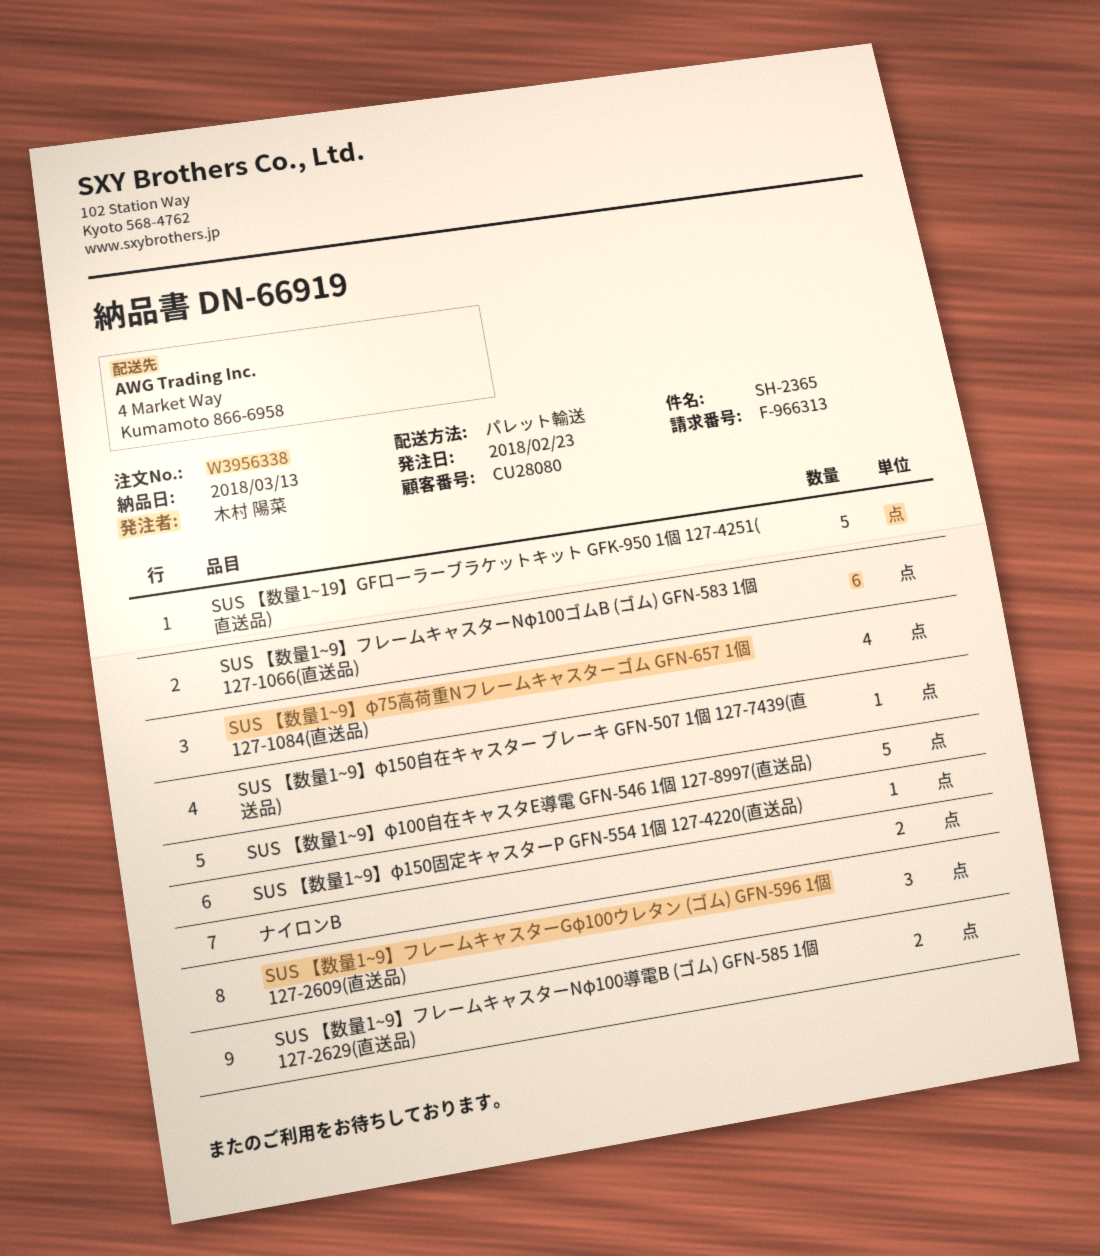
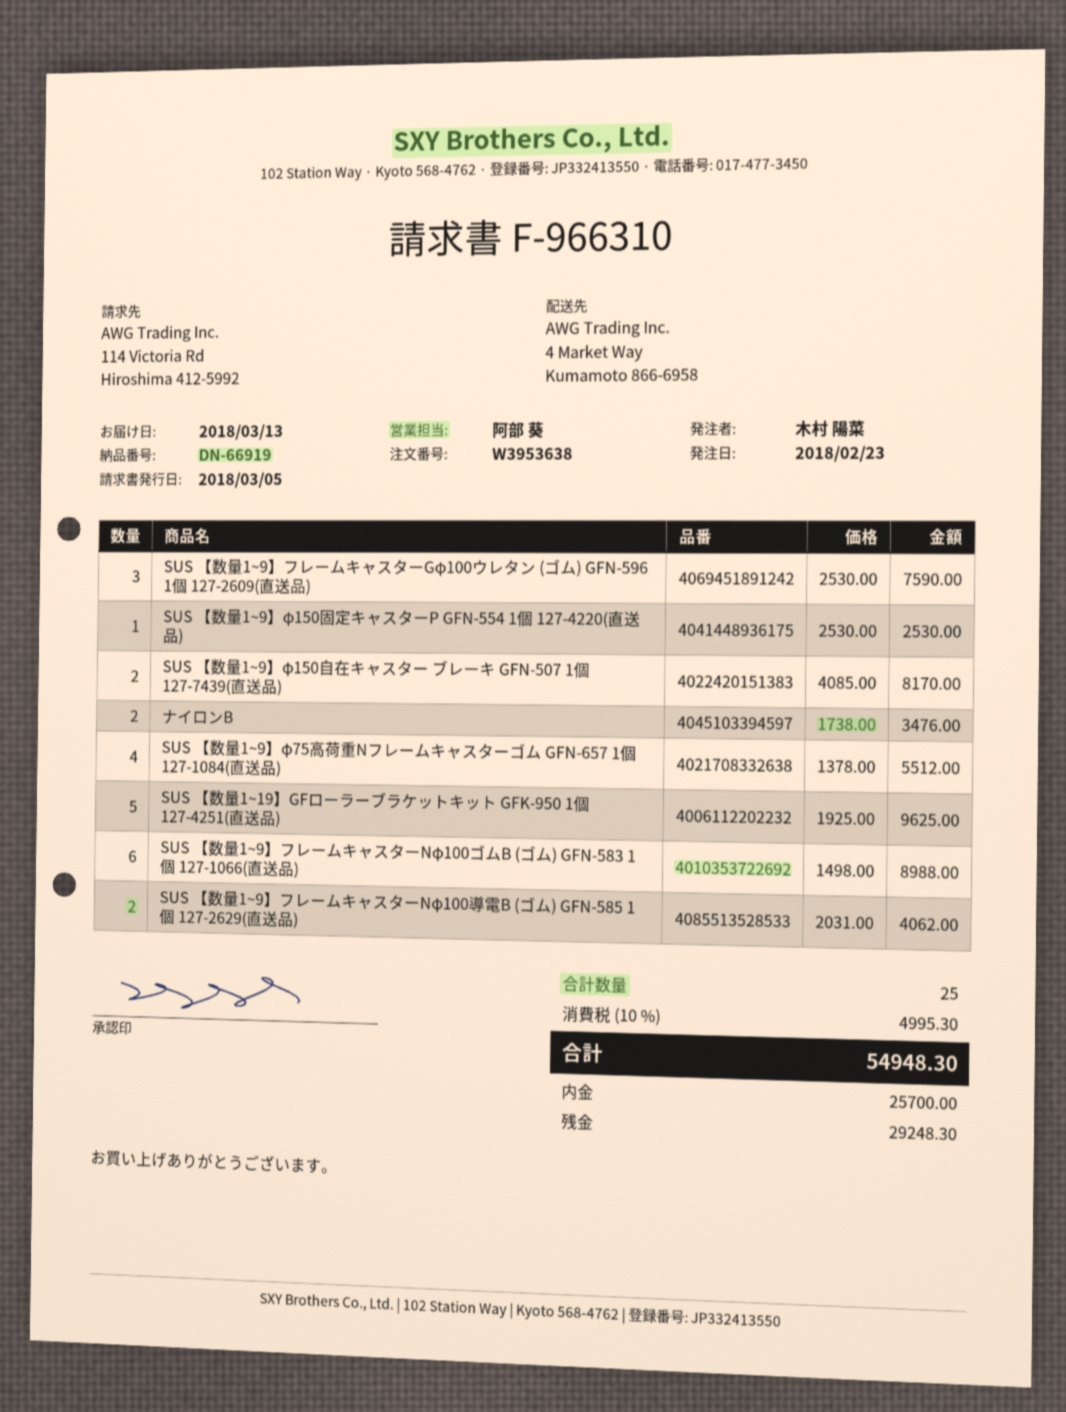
order number: W3956338 -> W3953638
invoice number: F-966313 -> F-966310
SUS 【数量1~9】φ150自在キャスター ブレーキ GFN-507 1個 127-7439(直送品): 1 -> 2
SUS 【数量1~9】φ100自在キャスタE導電 GFN-546 1個 127-8997(直送品): 5 -> none

